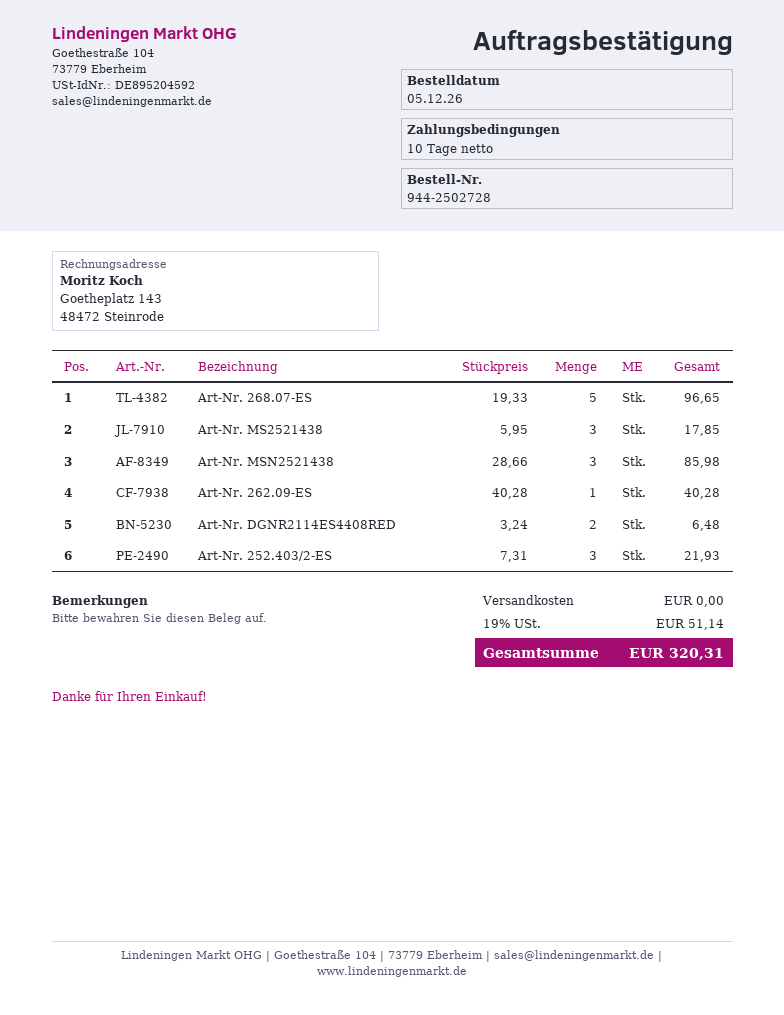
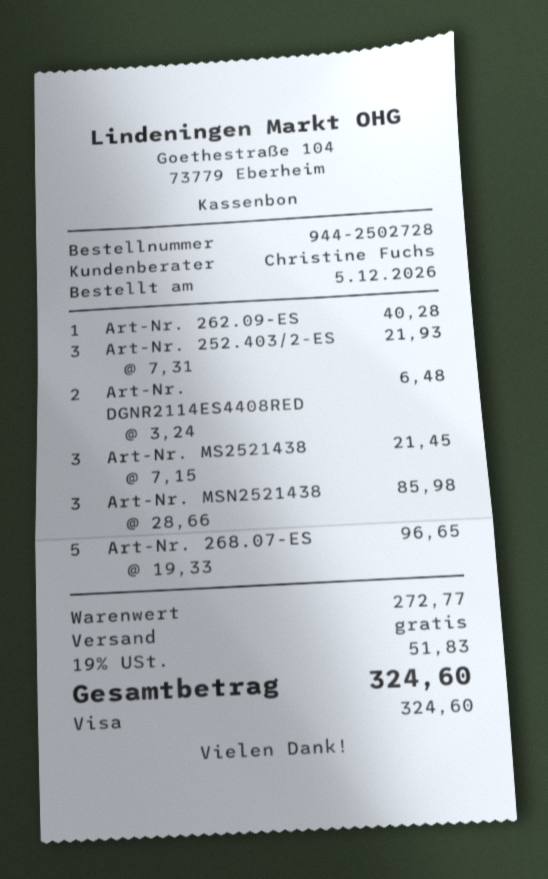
Art-Nr. MS2521438: 3 x 5.95 = 17.85 -> 3 x 7.15 = 21.45
tax: 19% = 51.14 -> 19% = 51.83
total: 320.31 -> 324.60

